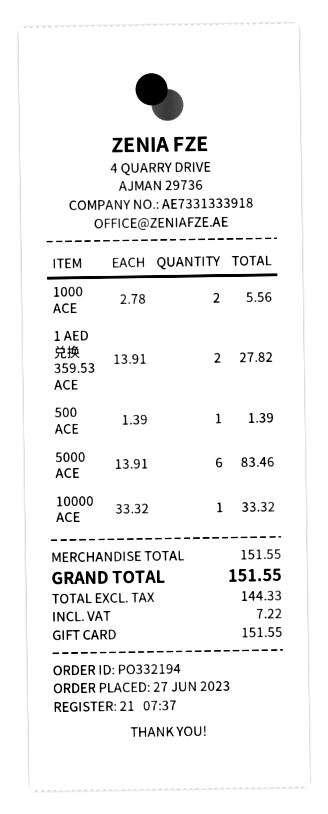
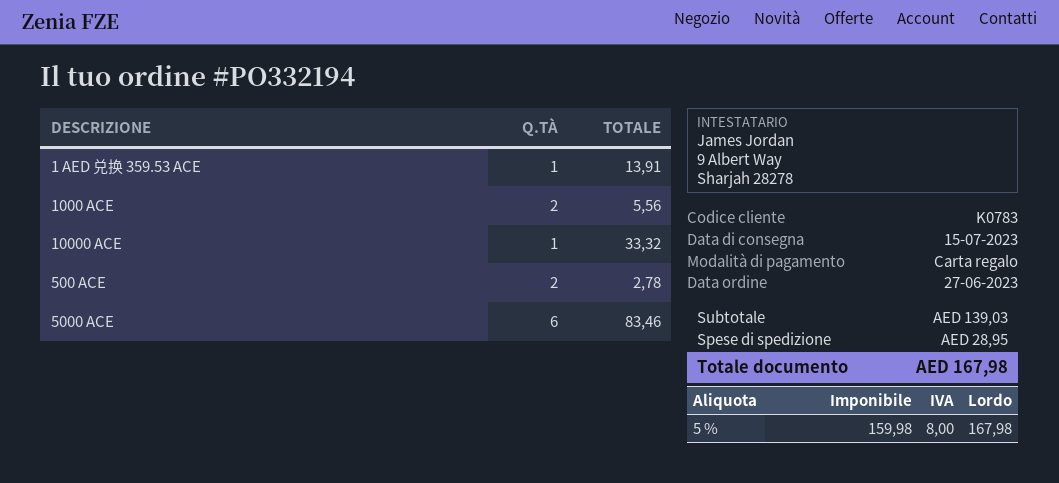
1 AED 兑换 359.53 ACE: 2 for 27.82 -> 1 for 13.91
500 ACE: 1 for 1.39 -> 2 for 2.78
subtotal: 151.55 -> 139.03
shipping: none -> 28.95
net: 144.33 -> 159.98
tax: 7.22 -> 8.00
total: 151.55 -> 167.98

